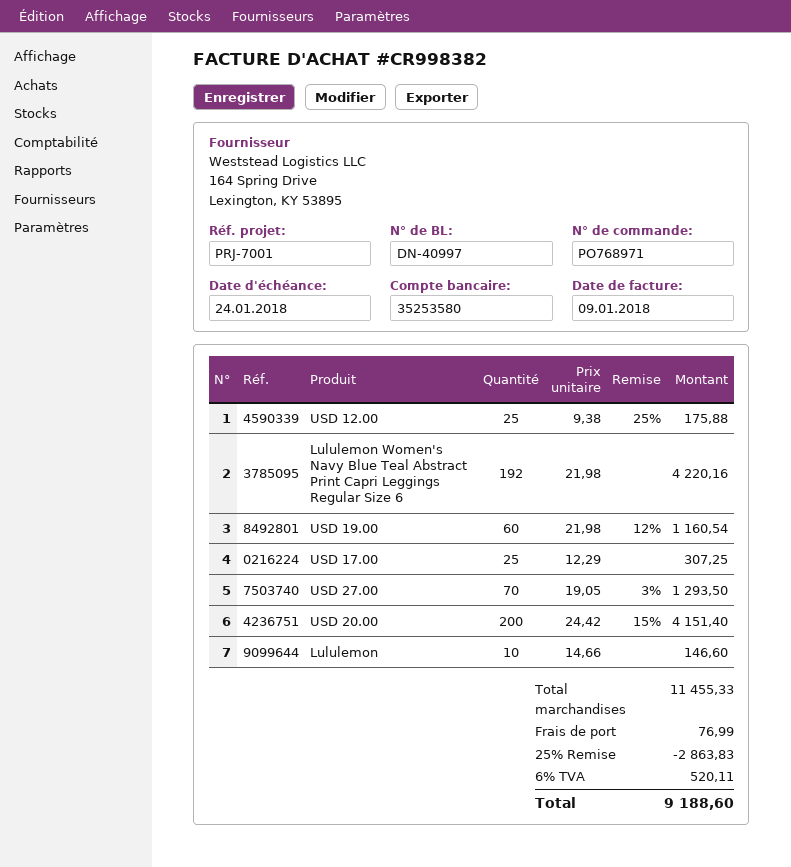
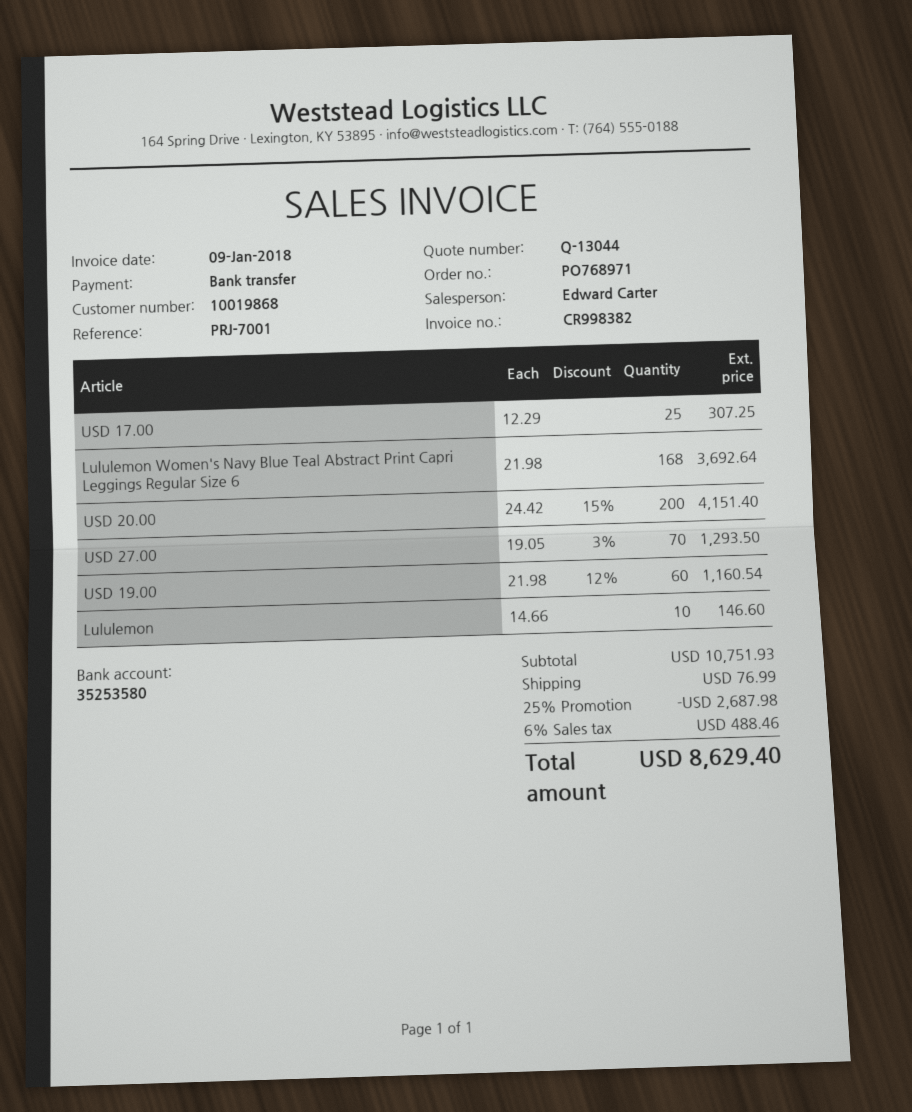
USD 12.00: 25 x 9.38 - 25% = 175.88 -> none
Lululemon Women's Navy Blue Teal Abstract Print Capri Leggings Regular Size 6: 192 x 21.98 = 4220.16 -> 168 x 21.98 = 3692.64
subtotal: 11455.33 -> 10751.93
discount: 25% = 2863.83 -> 25% = 2687.98
tax: 6% = 520.11 -> 6% = 488.46
total: 9188.60 -> 8629.40

